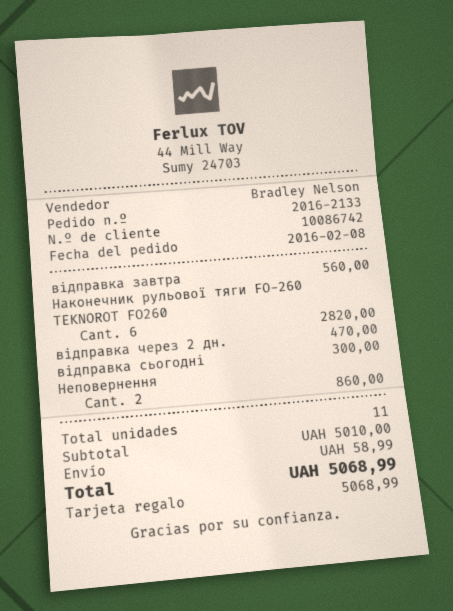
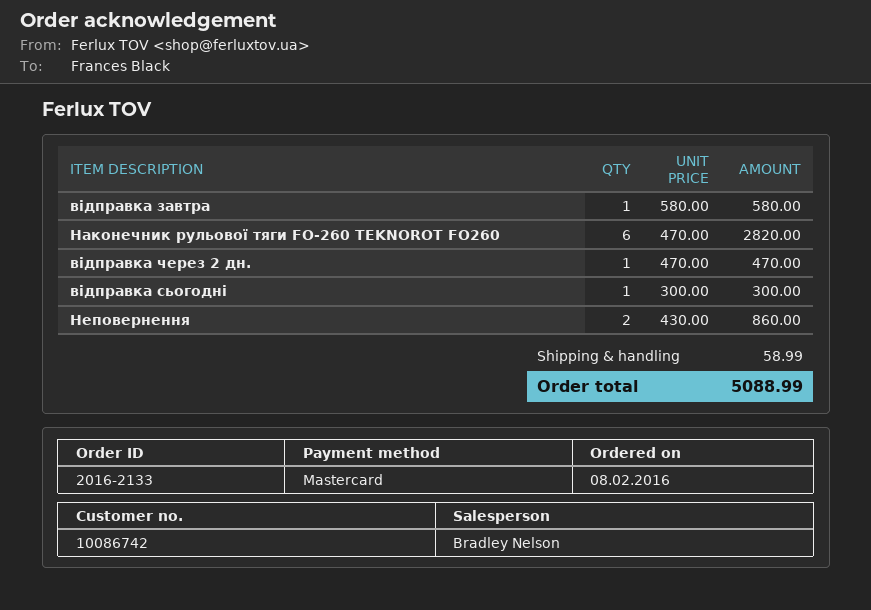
payment method: gift card -> Mastercard
відправка завтра: 1 for 560.00 -> 1 for 580.00
total: 5068.99 -> 5088.99

